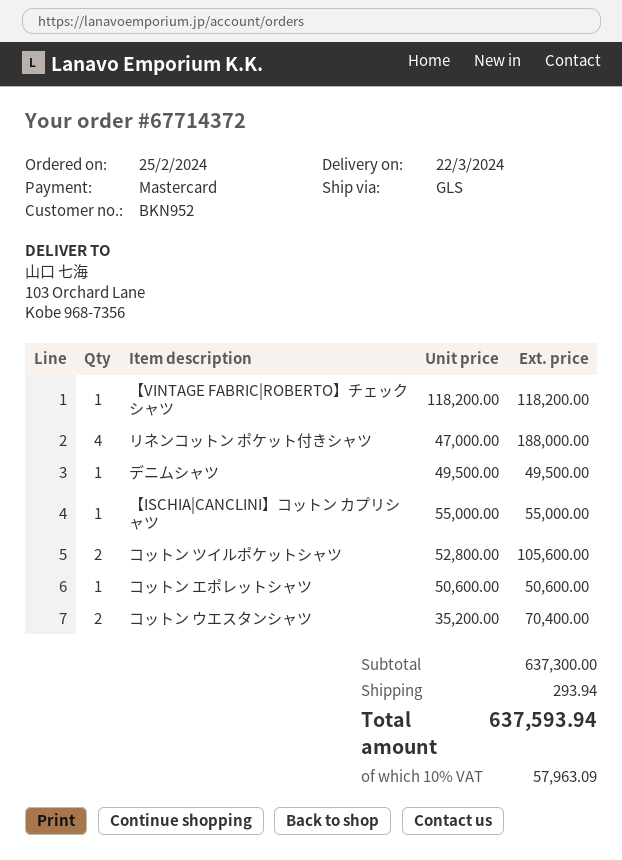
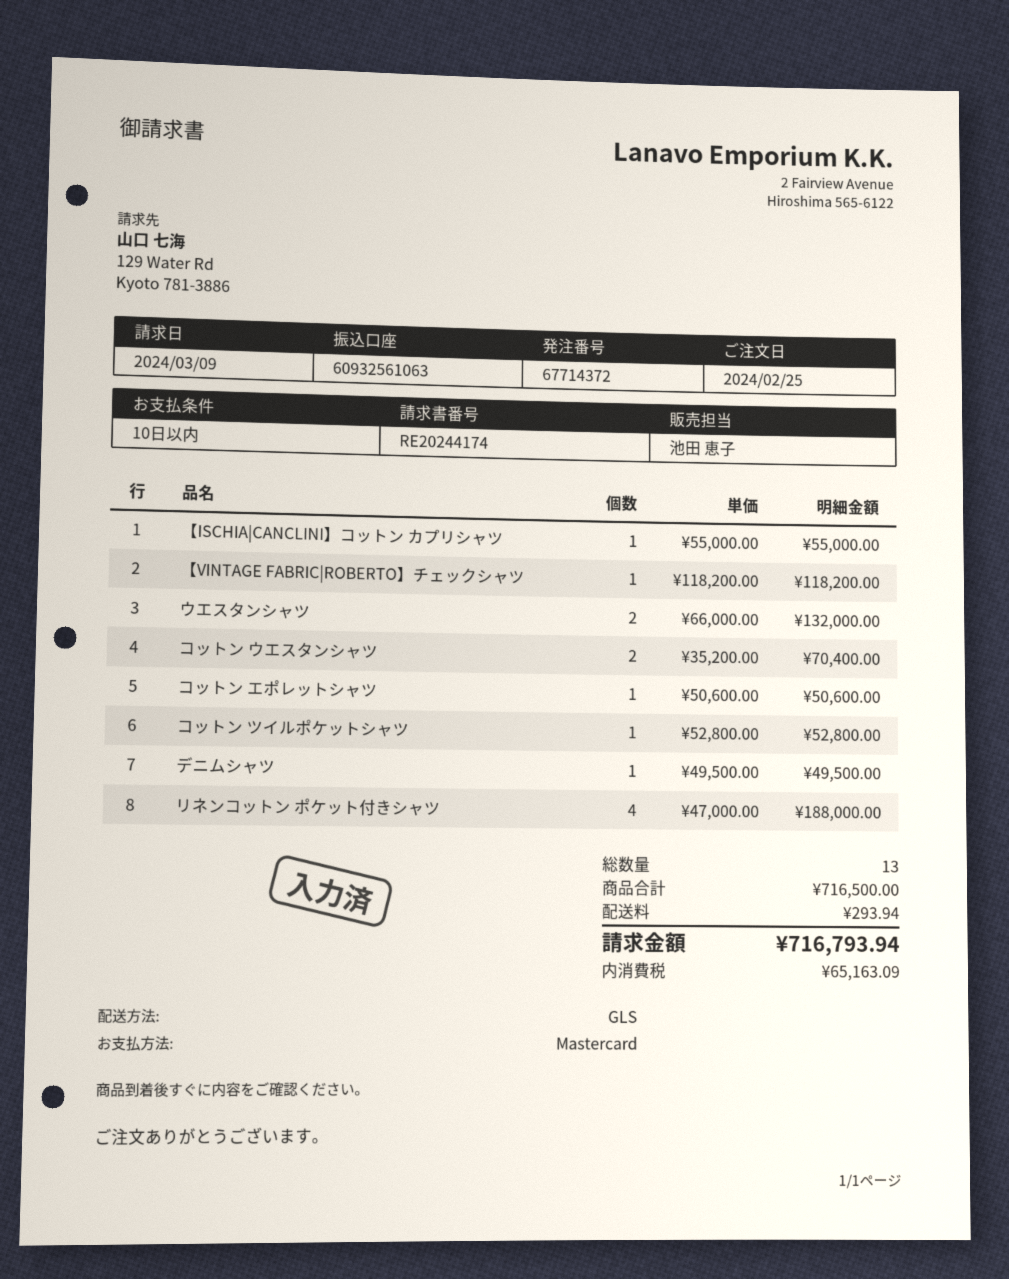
コットン ツイルポケットシャツ: 2 x 52800.00 = 105600.00 -> 1 x 52800.00 = 52800.00
ウエスタンシャツ: none -> 2 x 66000.00 = 132000.00
subtotal: 637300.00 -> 716500.00
tax: 57963.09 -> 65163.09
total: 637593.94 -> 716793.94

